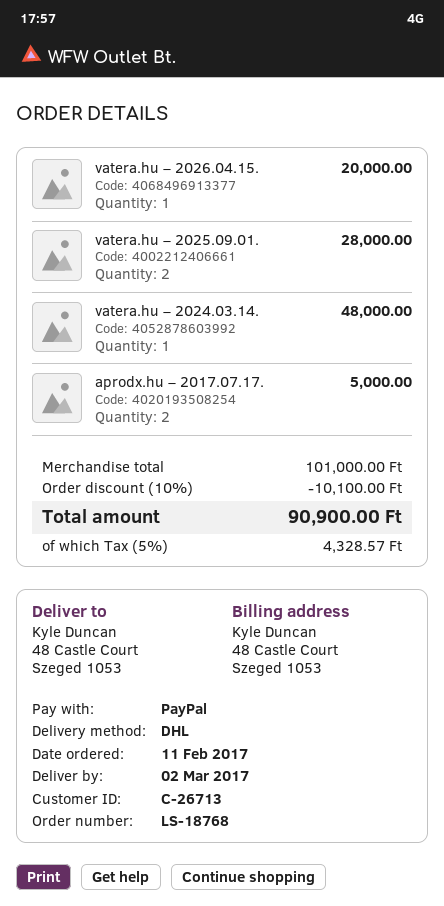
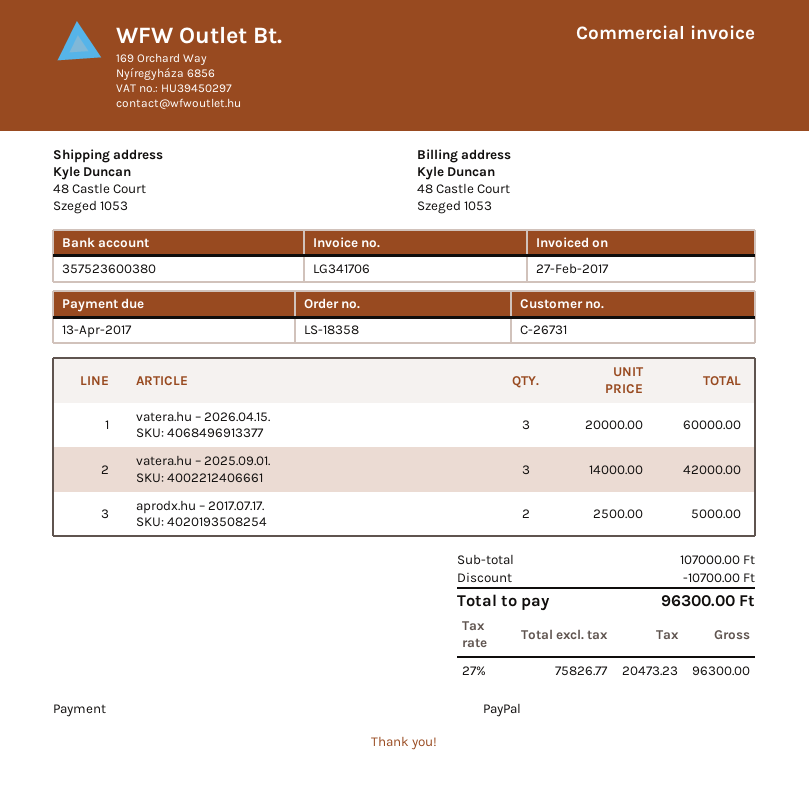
order number: LS-18768 -> LS-18358
customer number: C-26713 -> C-26731
vatera.hu – 2026.04.15.: 1 for 20000.00 -> 3 for 60000.00
vatera.hu – 2025.09.01.: 2 for 28000.00 -> 3 for 42000.00
vatera.hu – 2024.03.14.: 1 for 48000.00 -> none
subtotal: 101000.00 -> 107000.00
discount: 10100.00 -> 10700.00
tax: 5% = 4328.57 -> 27% = 20473.23
total: 90900.00 -> 96300.00

